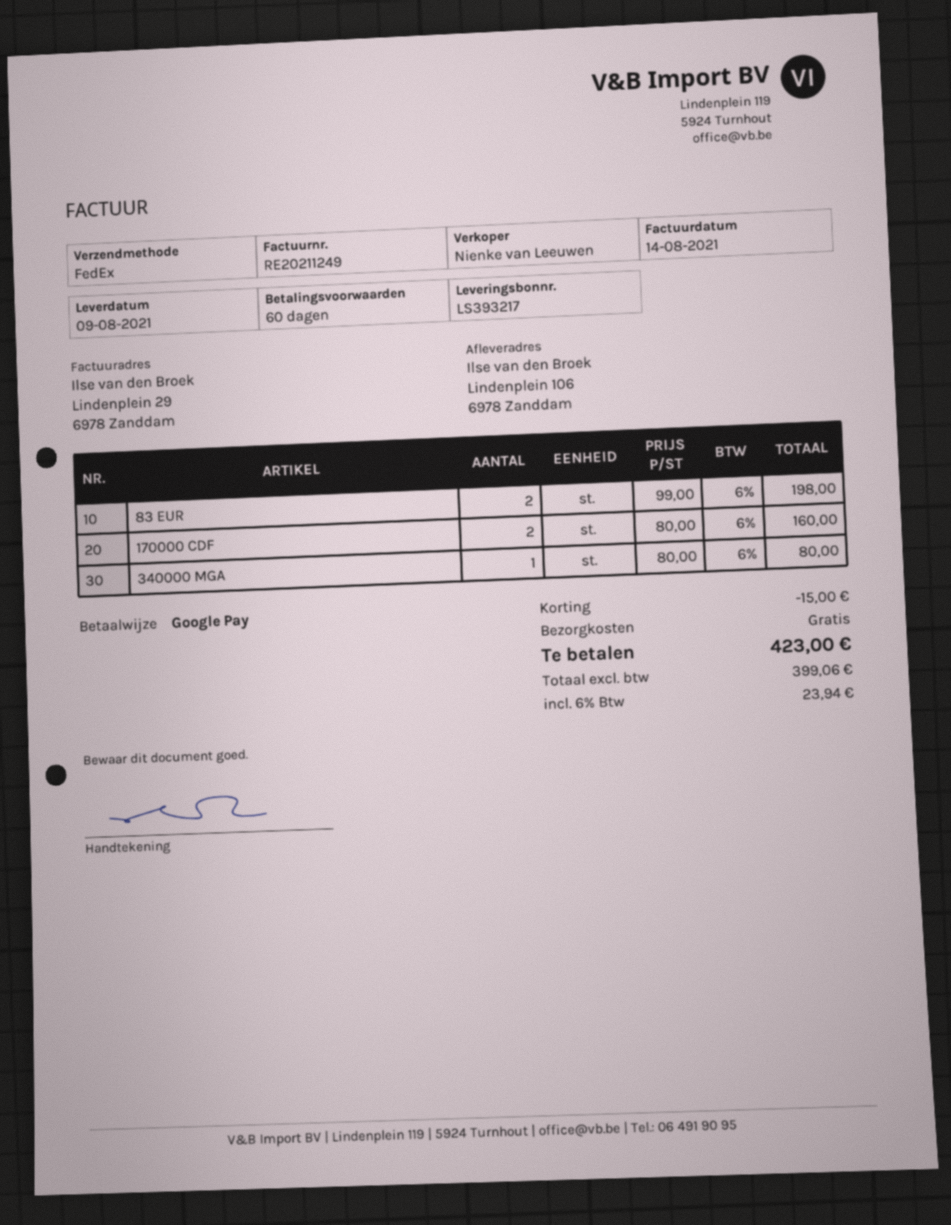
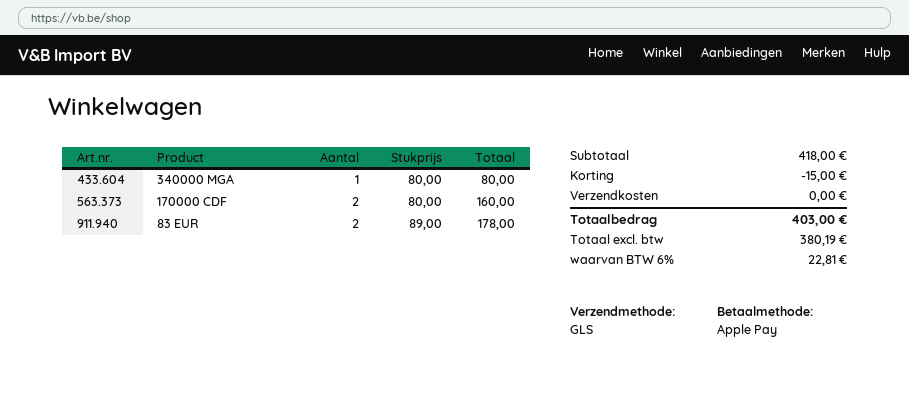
payment method: Google Pay -> Apple Pay
shipping method: FedEx -> GLS
83 EUR: 2 x 99.00 = 198.00 -> 2 x 89.00 = 178.00
net: 399.06 -> 380.19
tax: 6% = 23.94 -> 6% = 22.81
total: 423.00 -> 403.00

